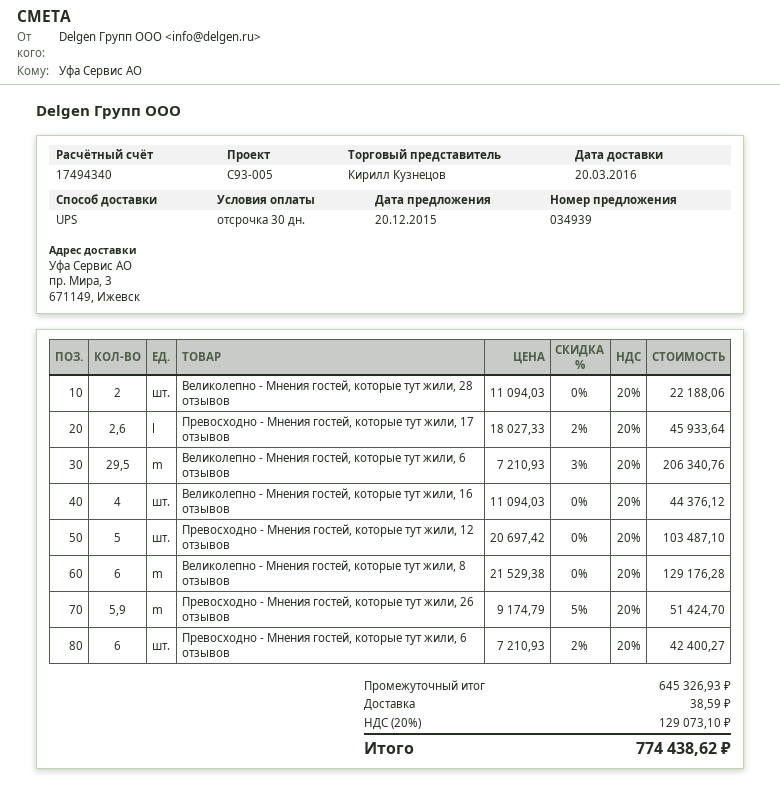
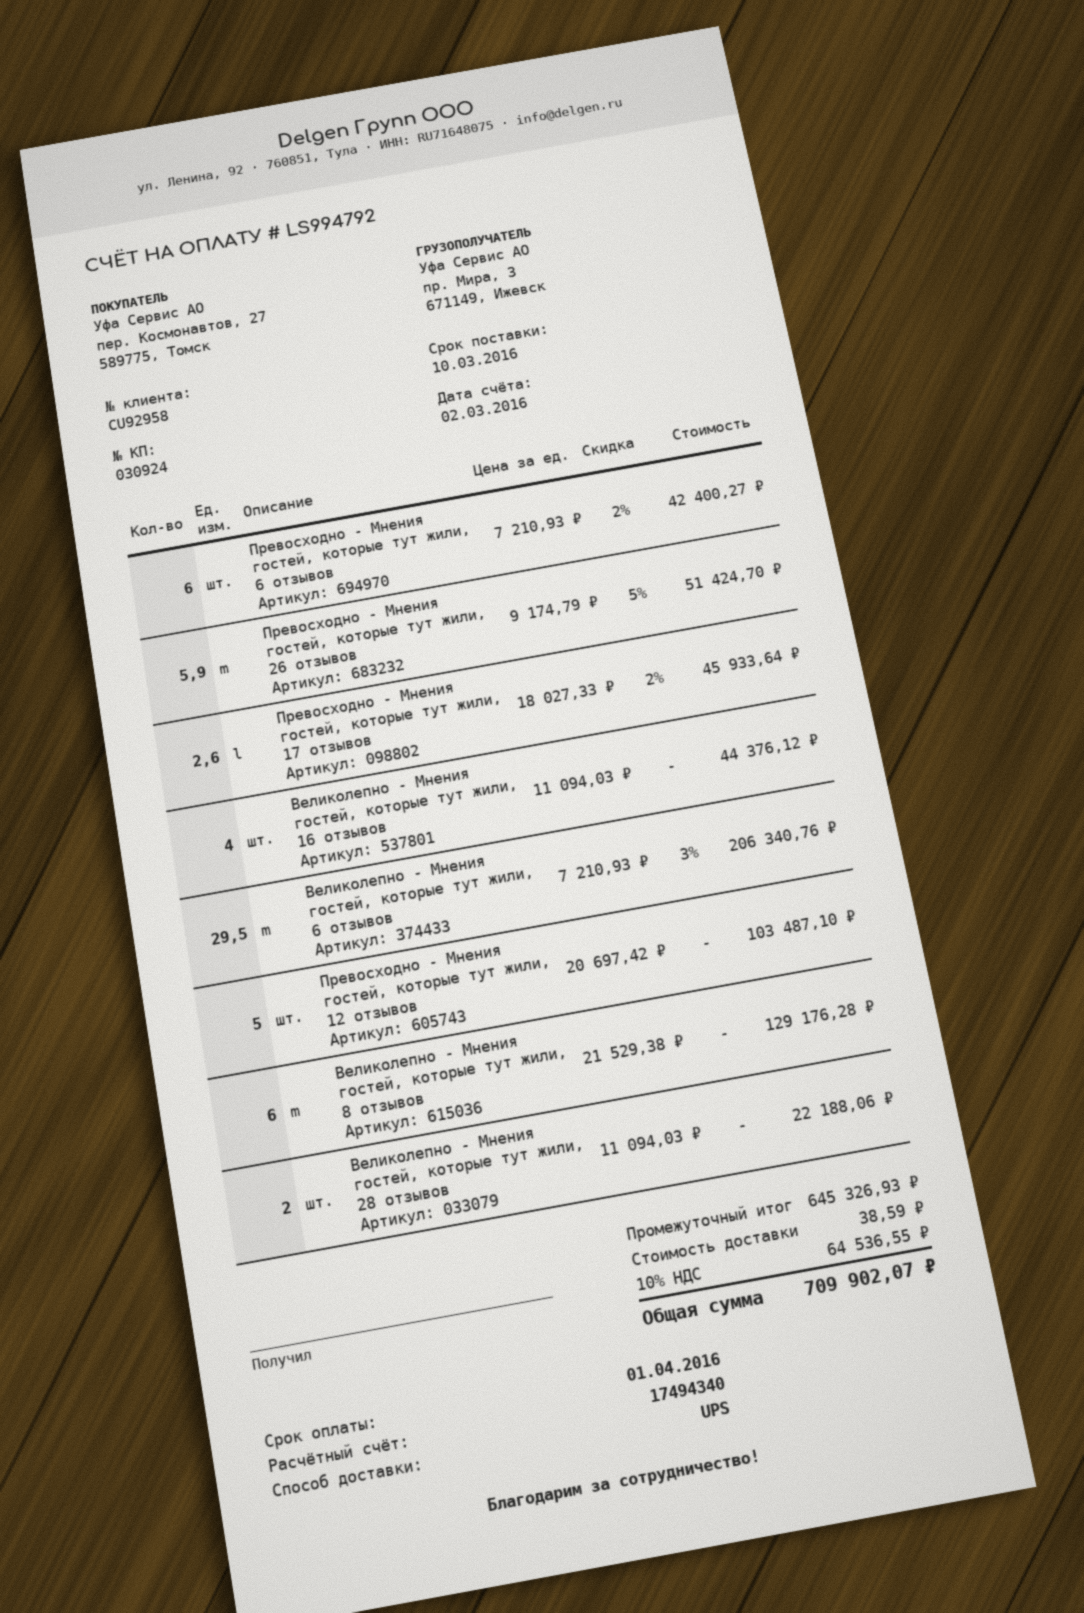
quote number: 034939 -> 030924
delivery date: 2016-03-20 -> 2016-03-10
tax: 20% = 129073.10 -> 10% = 64536.55
total: 774438.62 -> 709902.07

